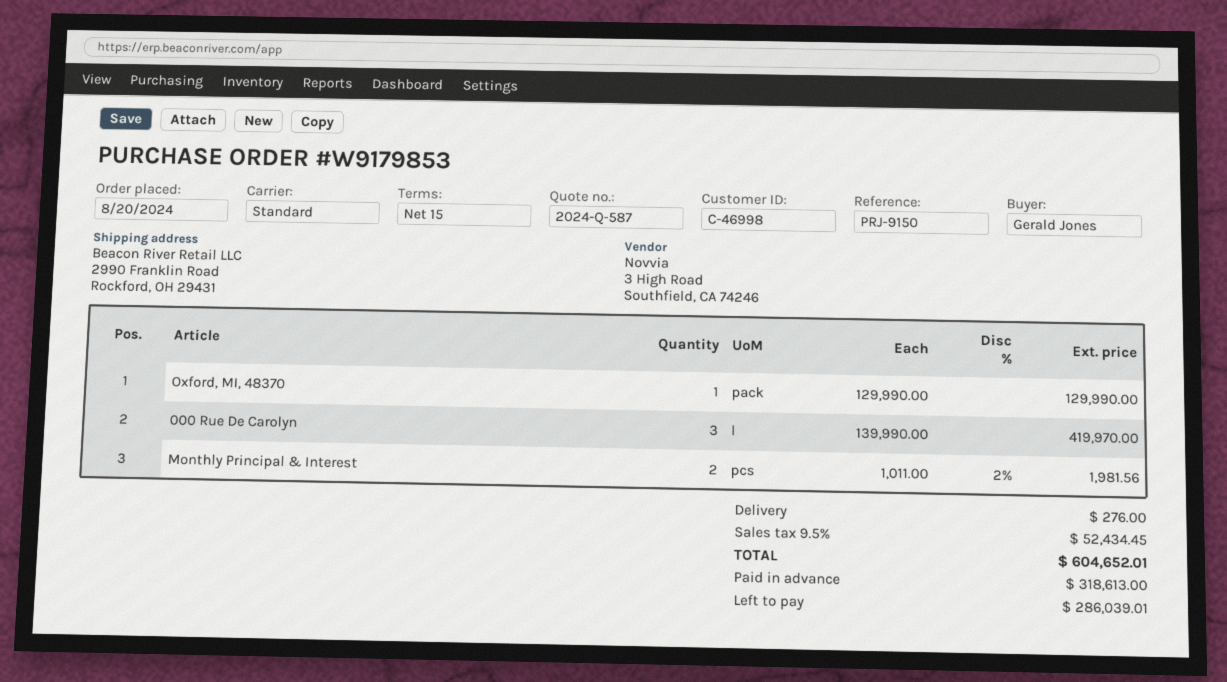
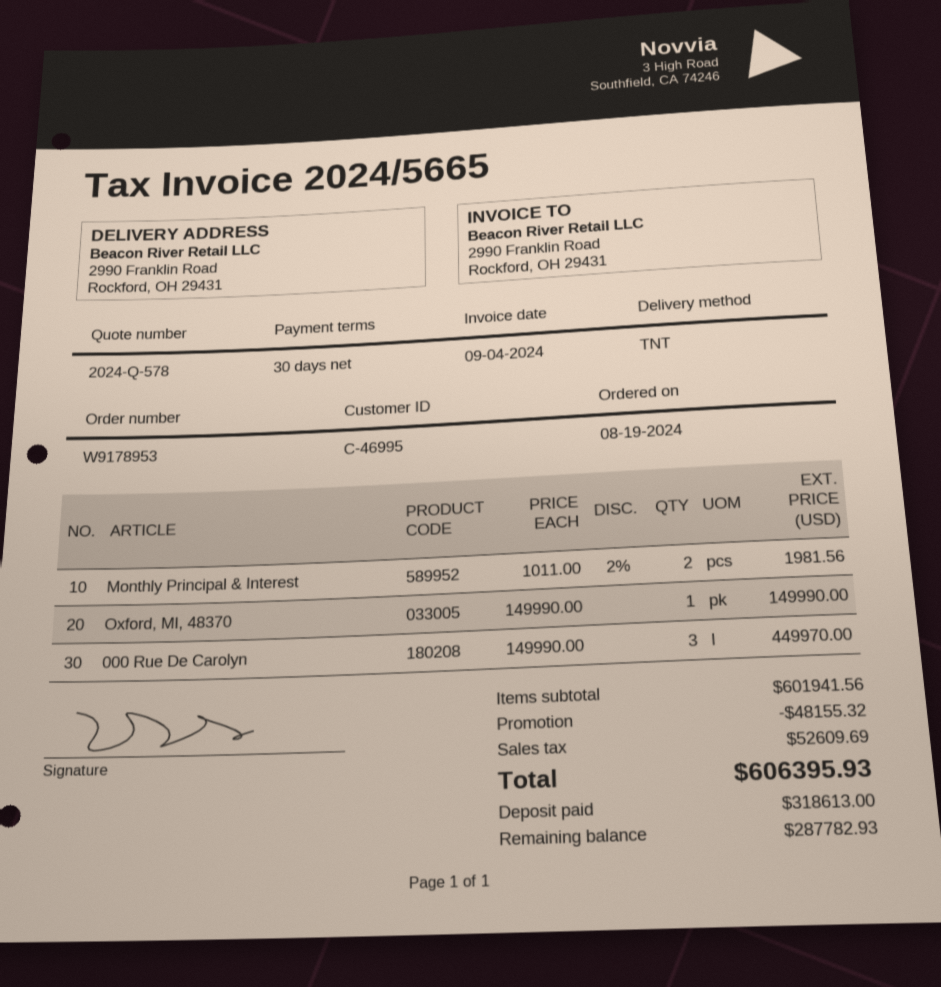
quote number: 2024-Q-587 -> 2024-Q-578
order number: W9179853 -> W9178953
order date: 2024-08-20 -> 2024-08-19
payment terms: 15 days -> 30 days
customer number: C-46998 -> C-46995
shipping method: standard -> TNT
Oxford, MI, 48370: 1 x 129990.00 = 129990.00 -> 1 x 149990.00 = 149990.00
000 Rue De Carolyn: 3 x 139990.00 = 419970.00 -> 3 x 149990.00 = 449970.00
discount: none -> 48155.32
shipping: 276.00 -> none
tax: 52434.45 -> 52609.69
total: 604652.01 -> 606395.93
balance: 286039.01 -> 287782.93

